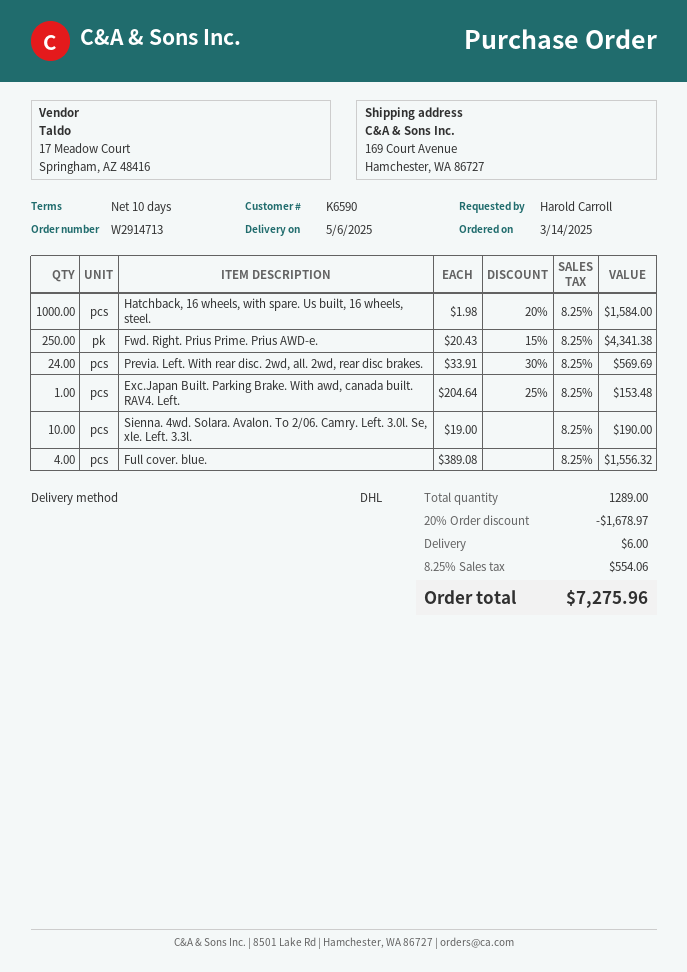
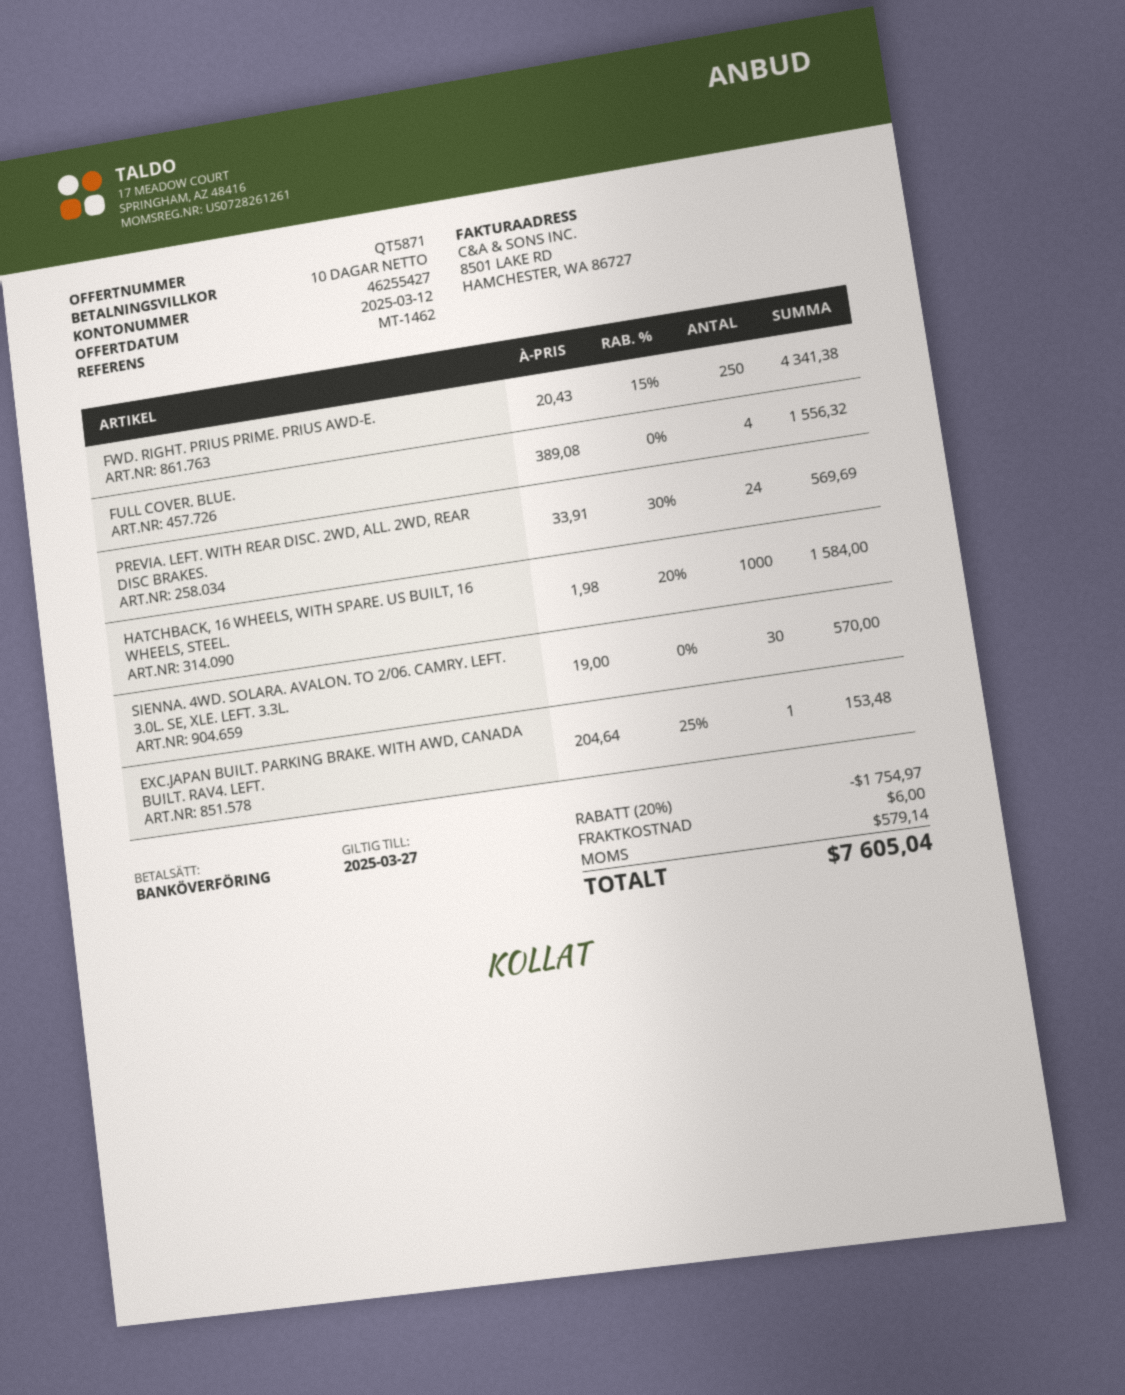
Sienna. 4wd. Solara. Avalon. To 2/06. Camry. Left. 3.0l. Se, xle. Left. 3.3l.: 10 x 19.00 = 190.00 -> 30 x 19.00 = 570.00
discount: 20% = 1678.97 -> 20% = 1754.97
tax: 554.06 -> 579.14
total: 7275.96 -> 7605.04

